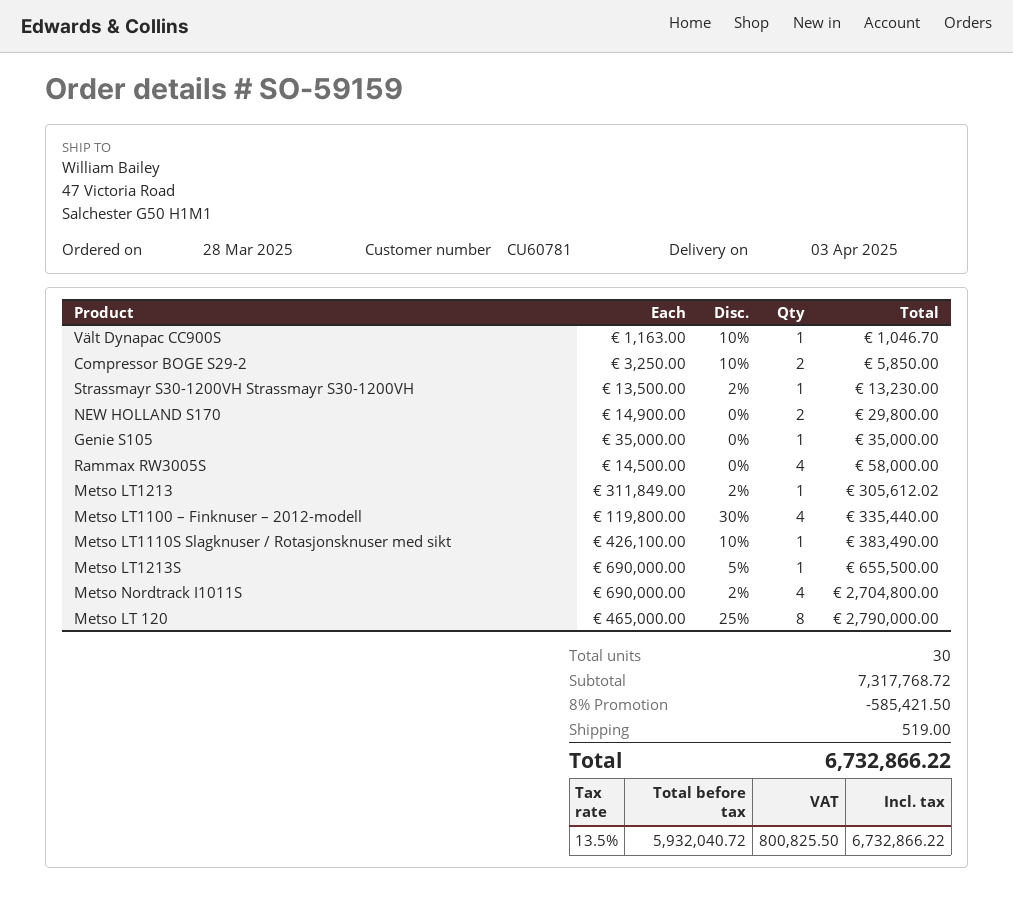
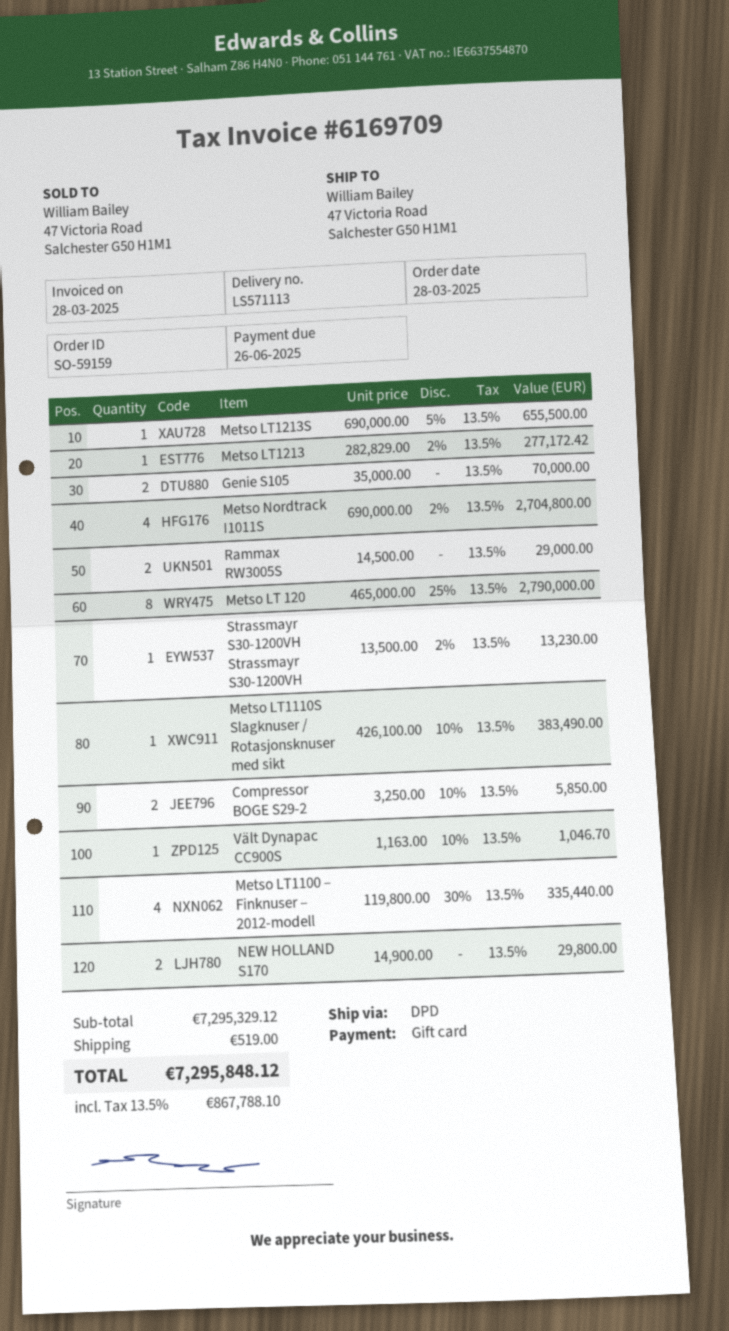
Genie S105: 1 x 35000.00 = 35000.00 -> 2 x 35000.00 = 70000.00
Rammax RW3005S: 4 x 14500.00 = 58000.00 -> 2 x 14500.00 = 29000.00
Metso LT1213: 1 x 311849.00 - 2% = 305612.02 -> 1 x 282829.00 - 2% = 277172.42
subtotal: 7317768.72 -> 7295329.12
discount: 8% = 585421.50 -> none
tax: 13.5% = 800825.50 -> 13.5% = 867788.10
total: 6732866.22 -> 7295848.12

